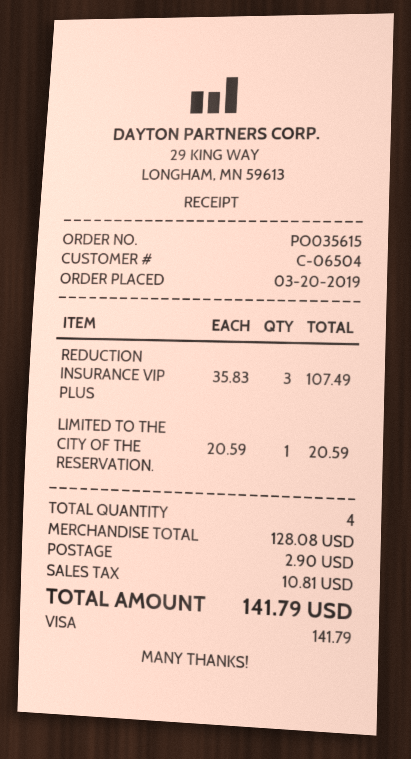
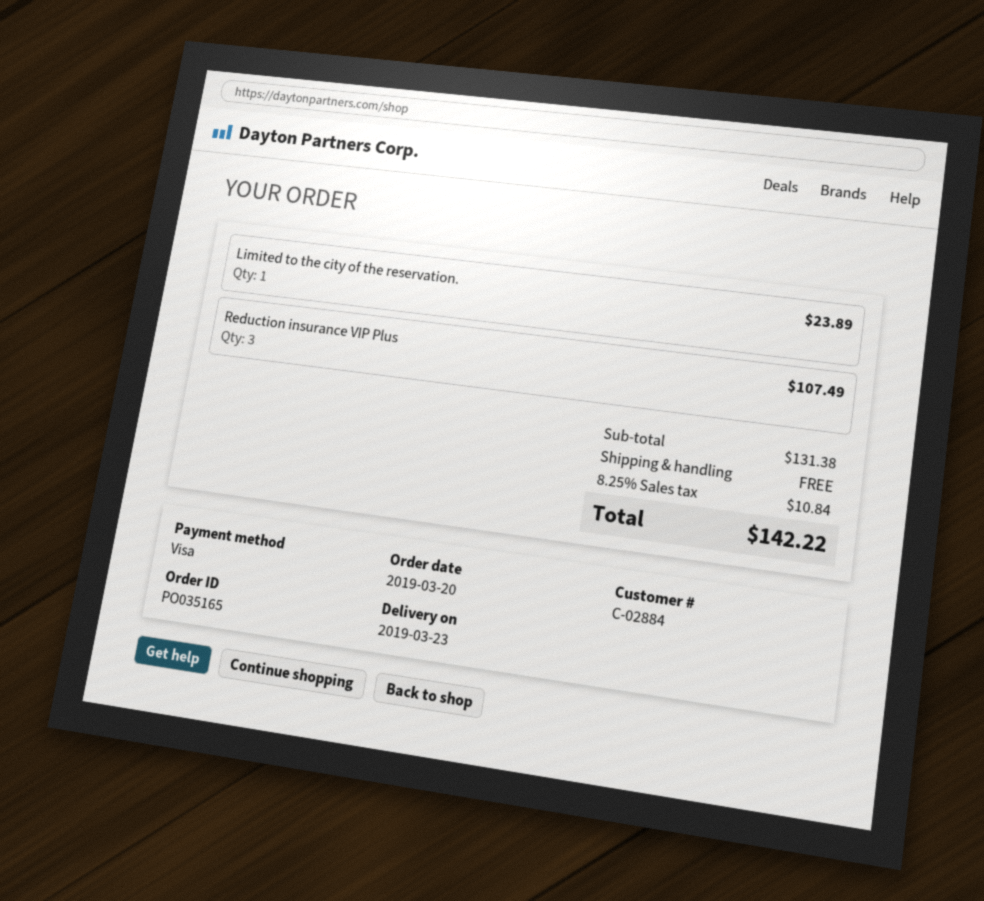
order number: PO035615 -> PO035165
customer number: C-06504 -> C-02884
LIMITED TO THE CITY OF THE RESERVATION.: 1 for 20.59 -> 1 for 23.89
subtotal: 128.08 -> 131.38
shipping: 2.90 -> 0.00
tax: 10.81 -> 10.84
total: 141.79 -> 142.22

